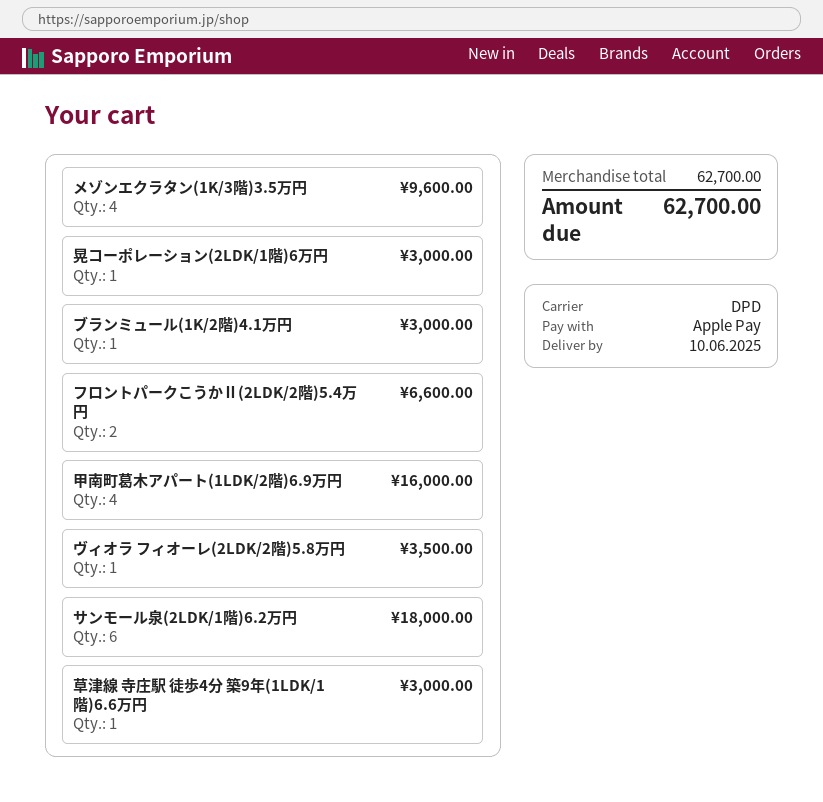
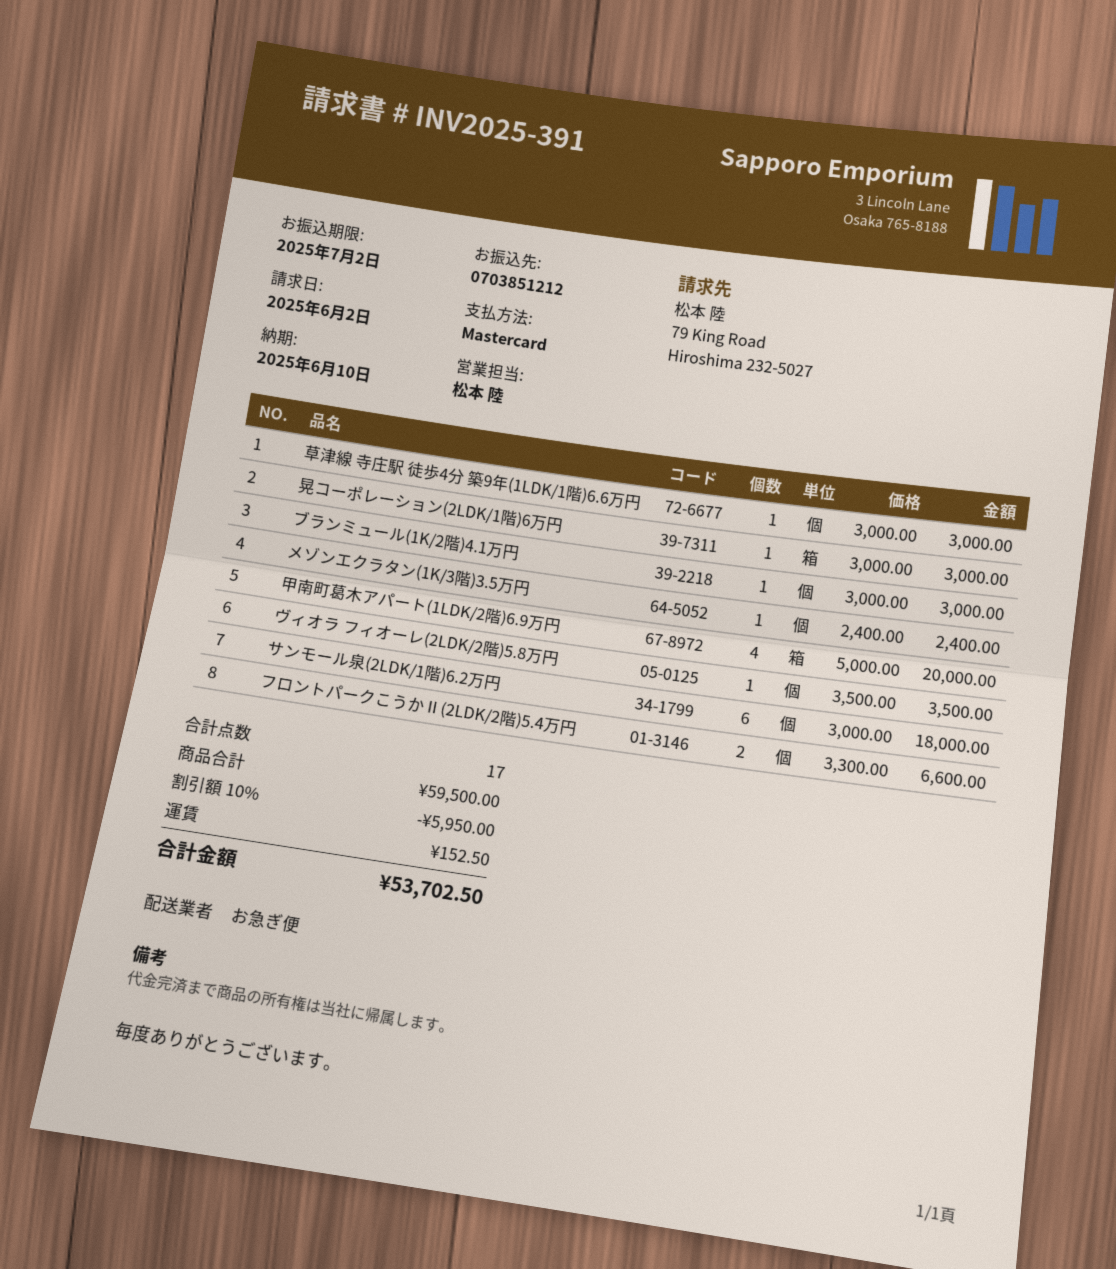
payment method: Apple Pay -> Mastercard
shipping method: DPD -> express
メゾンエクラタン(1K/3階)3.5万円: 4 for 9600.00 -> 1 for 2400.00
甲南町葛木アパート(1LDK/2階)6.9万円: 4 for 16000.00 -> 4 for 20000.00
subtotal: 62700.00 -> 59500.00
discount: none -> 10% = 5950.00
shipping: none -> 152.50
total: 62700.00 -> 53702.50

